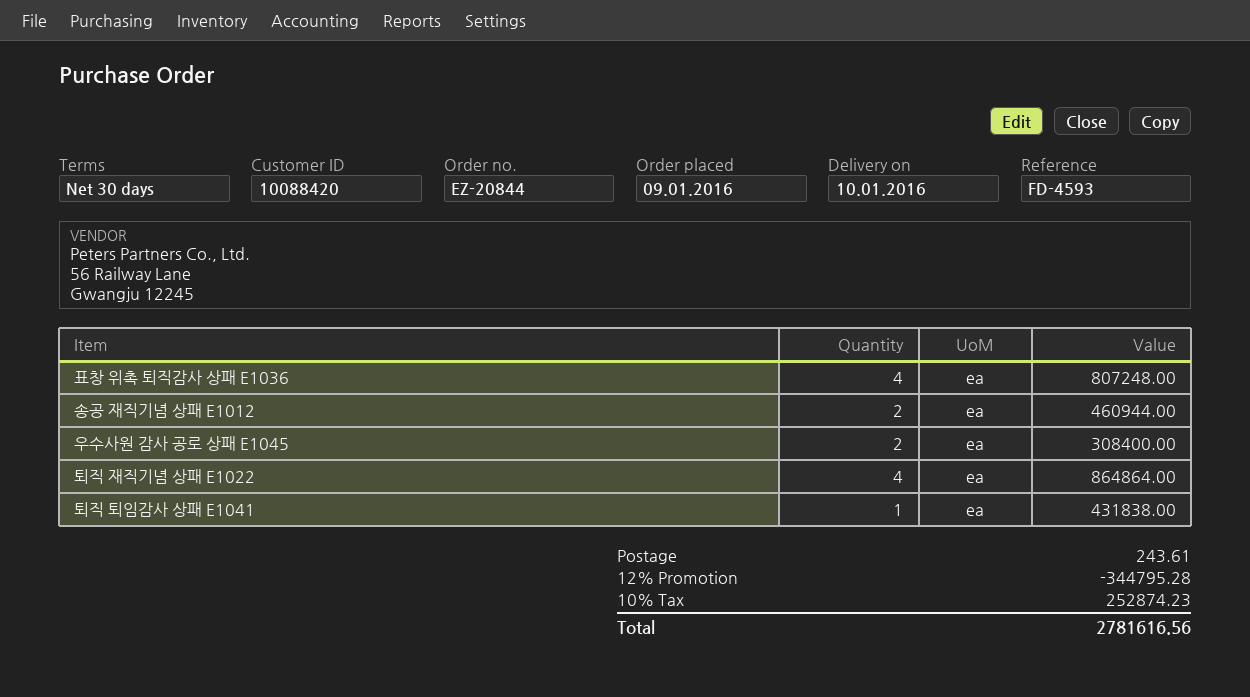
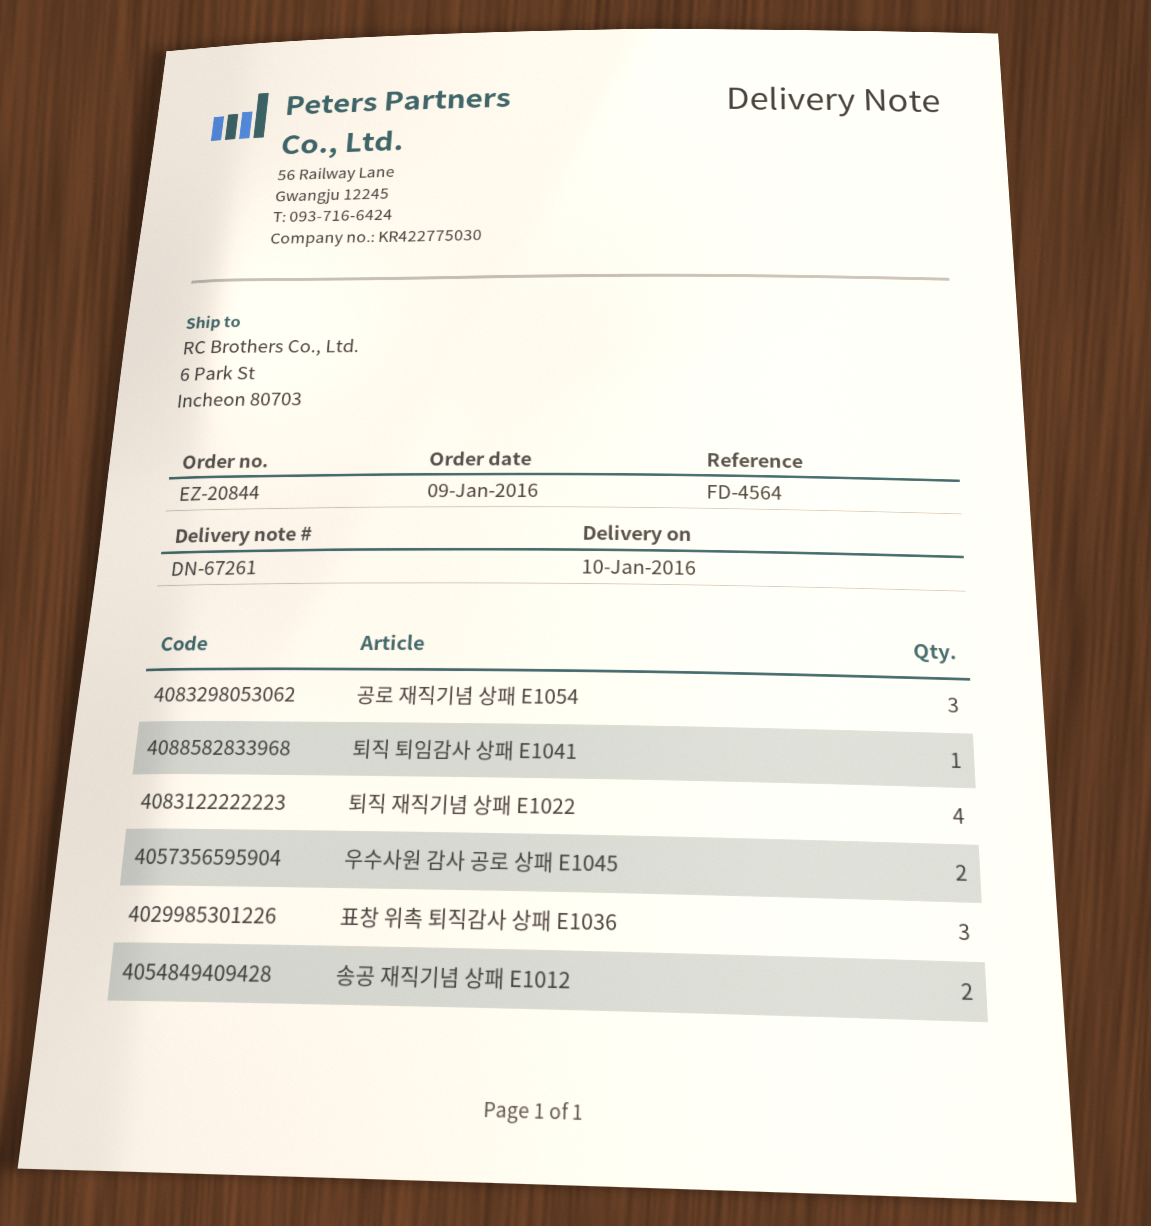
reference: FD-4593 -> FD-4564
표창 위촉 퇴직감사 상패 E1036: 4 -> 3
공로 재직기념 상패 E1054: none -> 3

